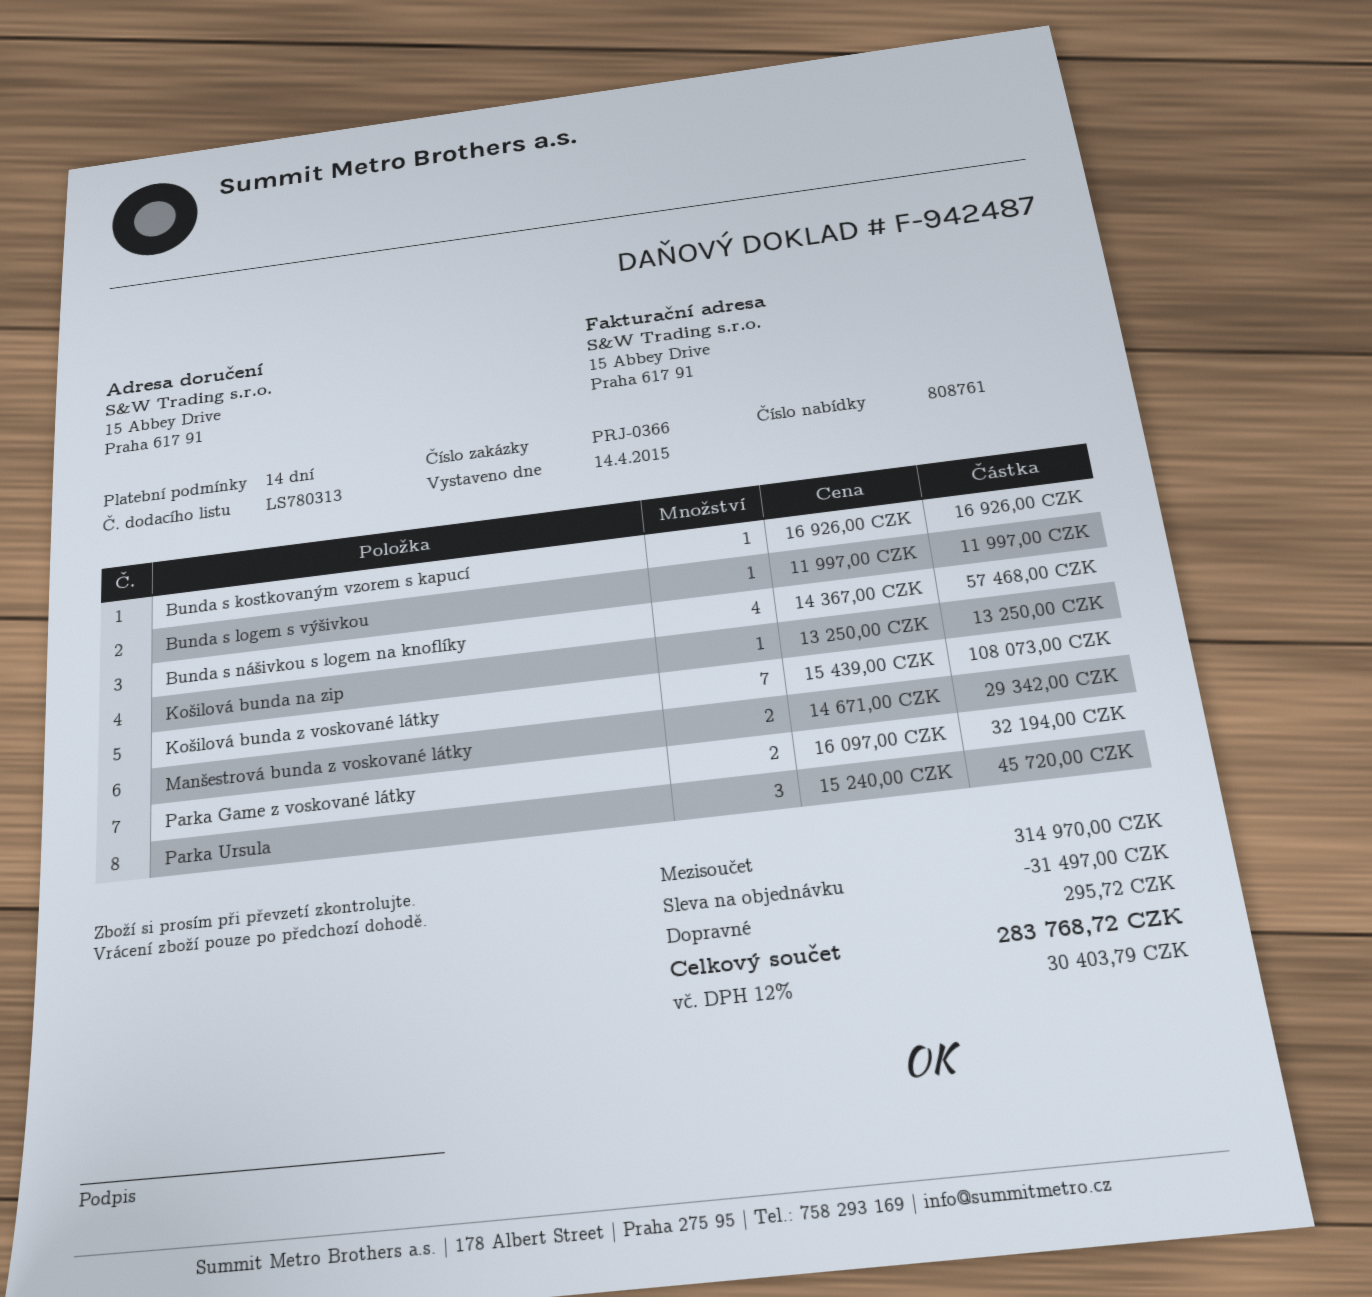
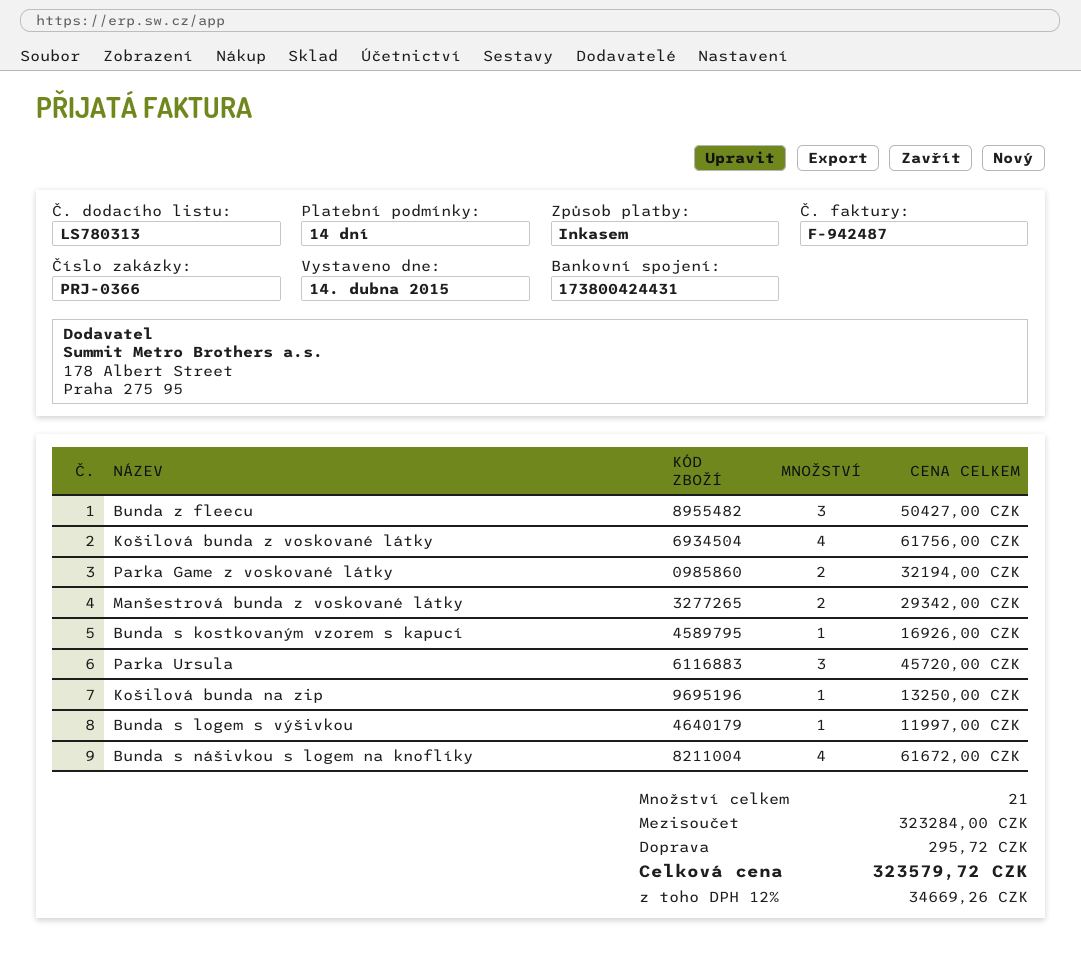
Bunda s nášivkou s logem na knoflíky: 4 for 57468.00 -> 4 for 61672.00
Košilová bunda z voskované látky: 7 for 108073.00 -> 4 for 61756.00
Bunda z fleecu: none -> 3 for 50427.00
subtotal: 314970.00 -> 323284.00
discount: 31497.00 -> none
tax: 12% = 30403.79 -> 12% = 34669.26
total: 283768.72 -> 323579.72

